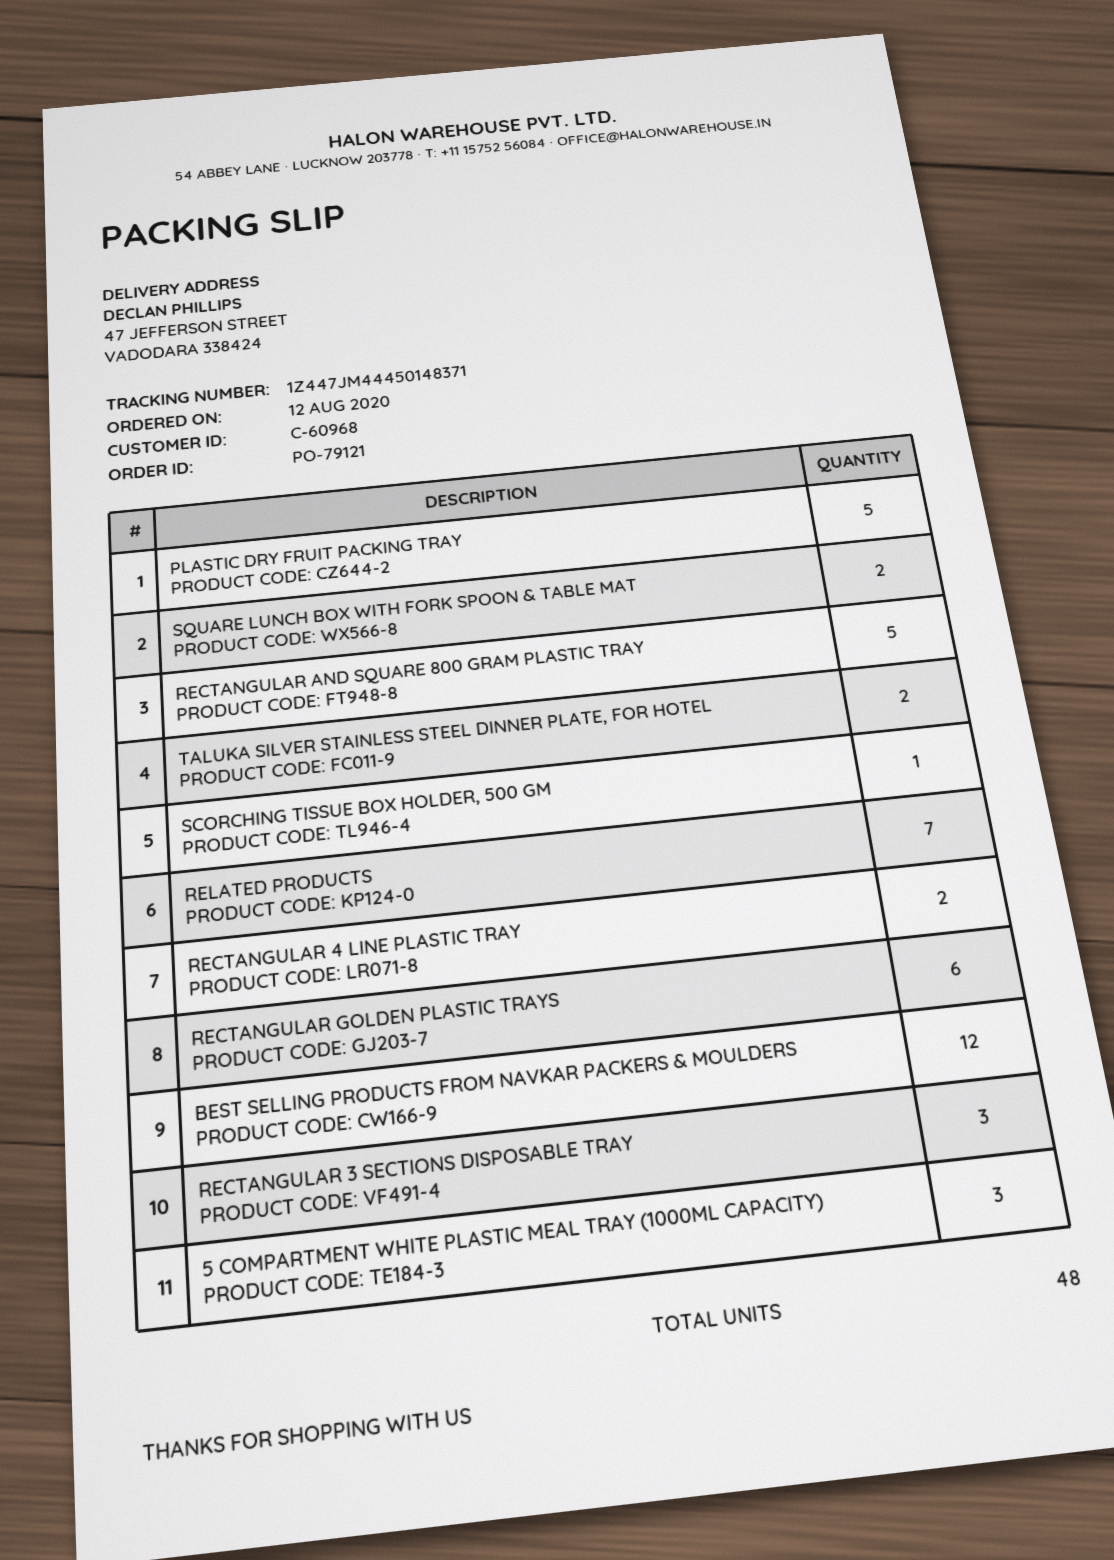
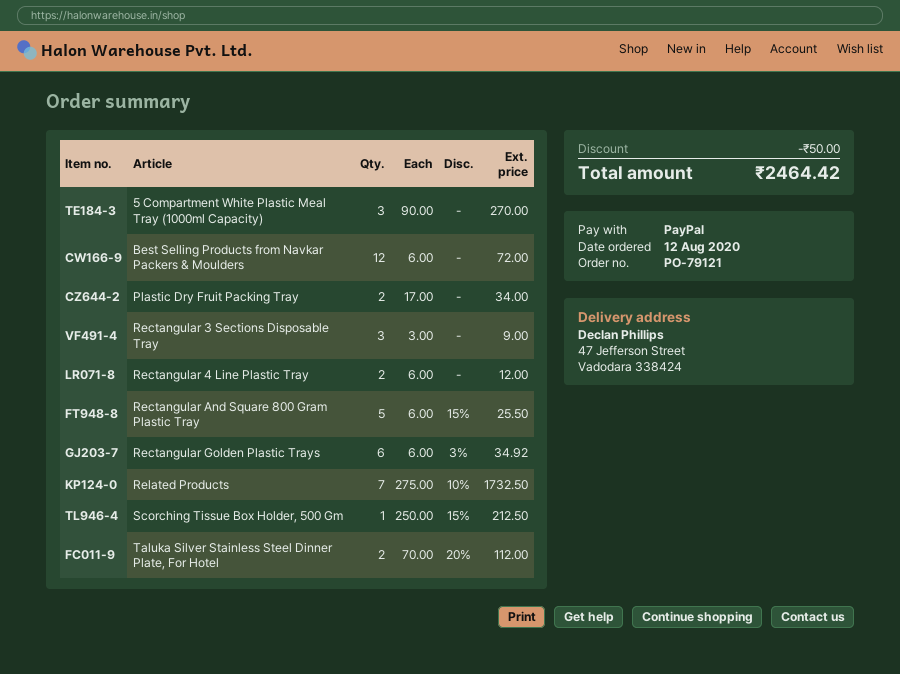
PLASTIC DRY FRUIT PACKING TRAY: 5 -> 2
SQUARE LUNCH BOX WITH FORK SPOON & TABLE MAT: 2 -> none

